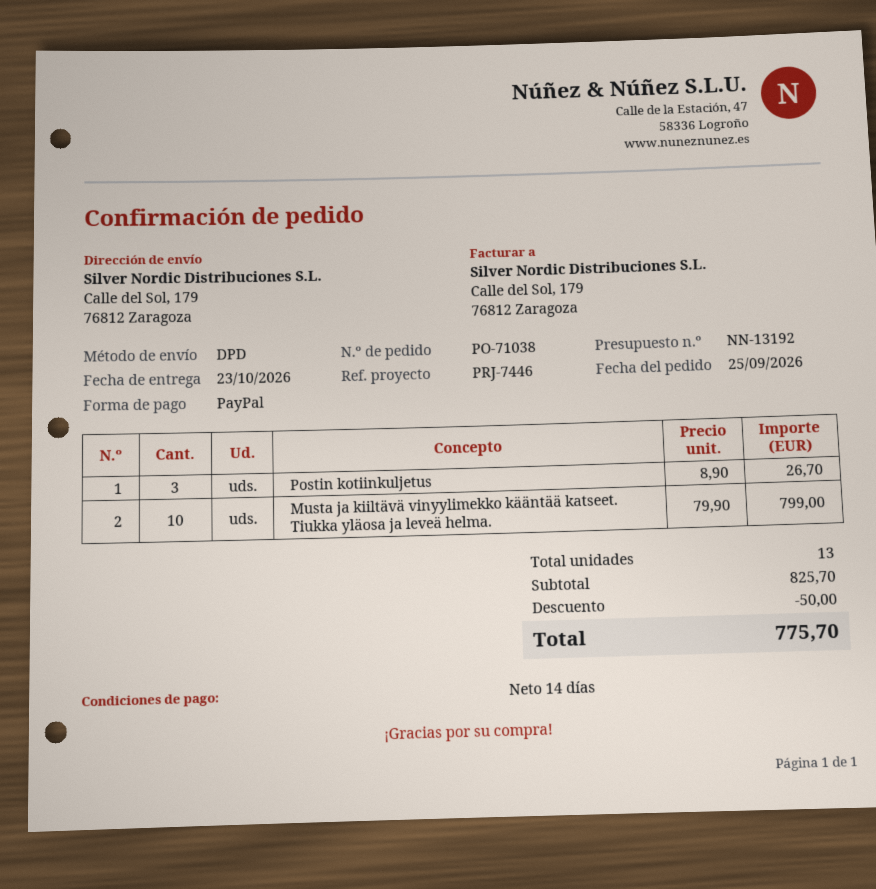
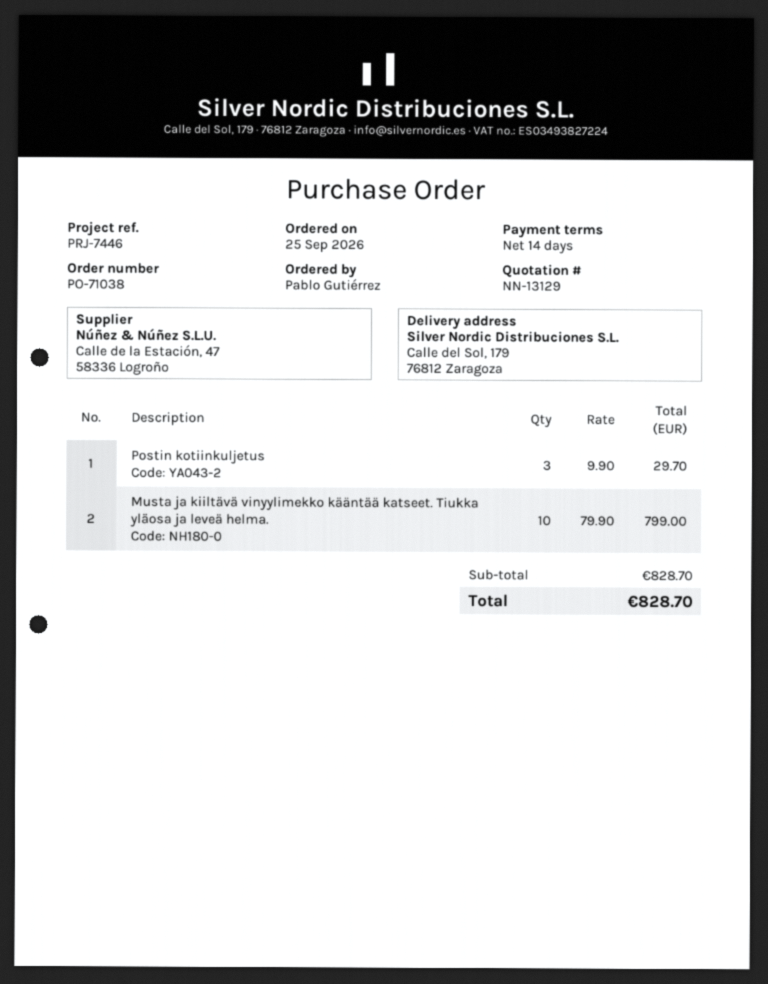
quote number: NN-13192 -> NN-13129
Postin kotiinkuljetus: 3 x 8.90 = 26.70 -> 3 x 9.90 = 29.70
subtotal: 825.70 -> 828.70
discount: 50.00 -> none
total: 775.70 -> 828.70

